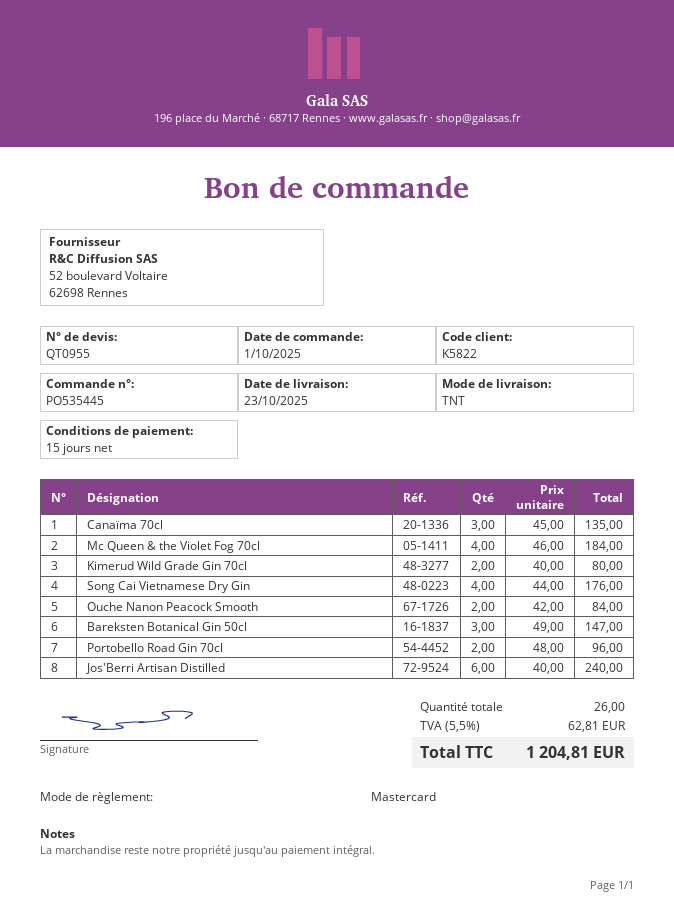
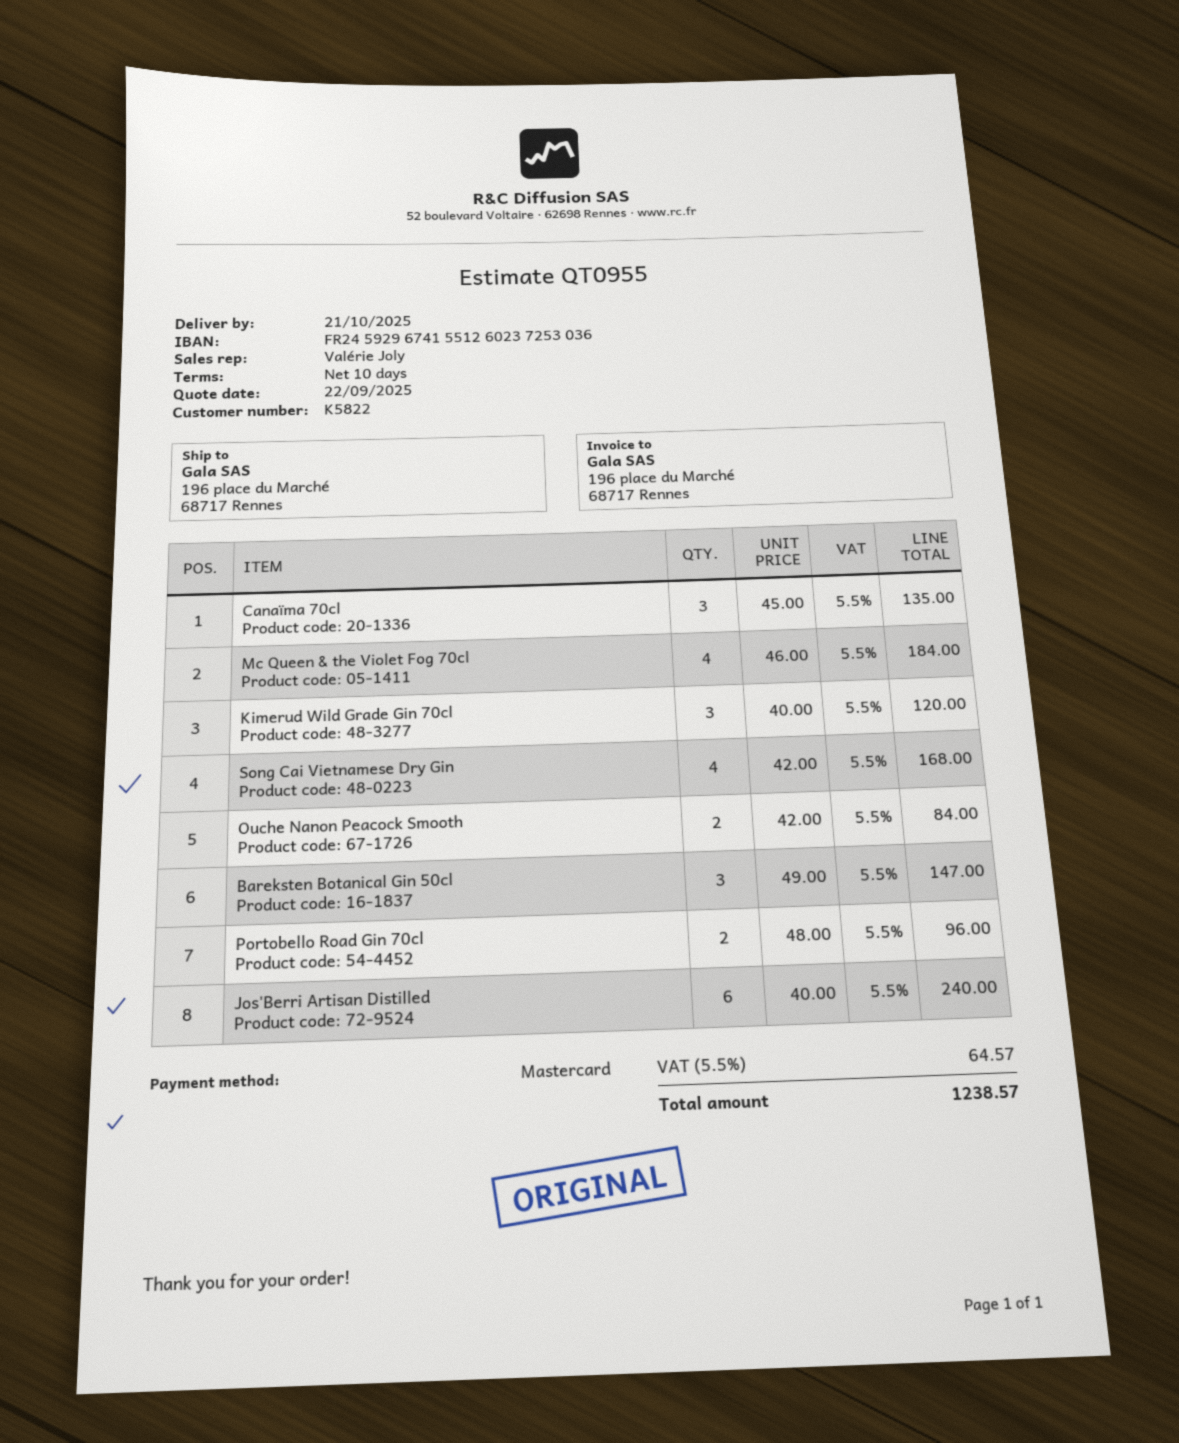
delivery date: 2025-10-23 -> 2025-10-21
payment terms: 15 days -> 10 days
Kimerud Wild Grade Gin 70cl: 2 x 40.00 = 80.00 -> 3 x 40.00 = 120.00
Song Cai Vietnamese Dry Gin: 4 x 44.00 = 176.00 -> 4 x 42.00 = 168.00
tax: 5.5% = 62.81 -> 5.5% = 64.57
total: 1204.81 -> 1238.57

